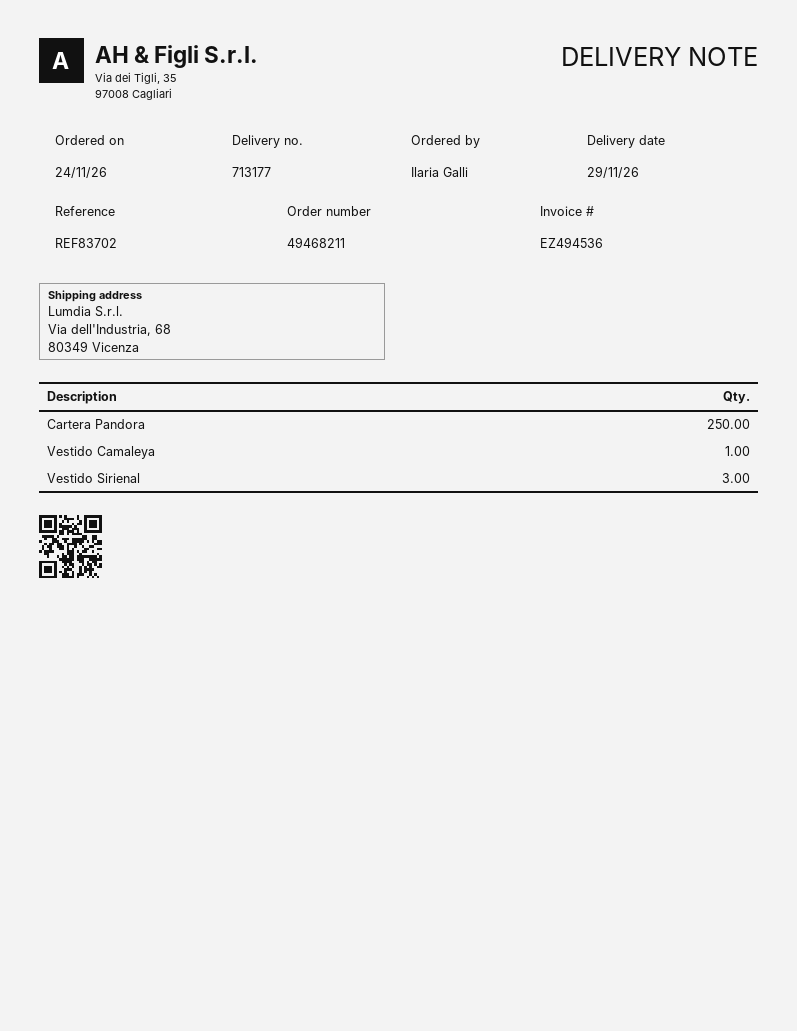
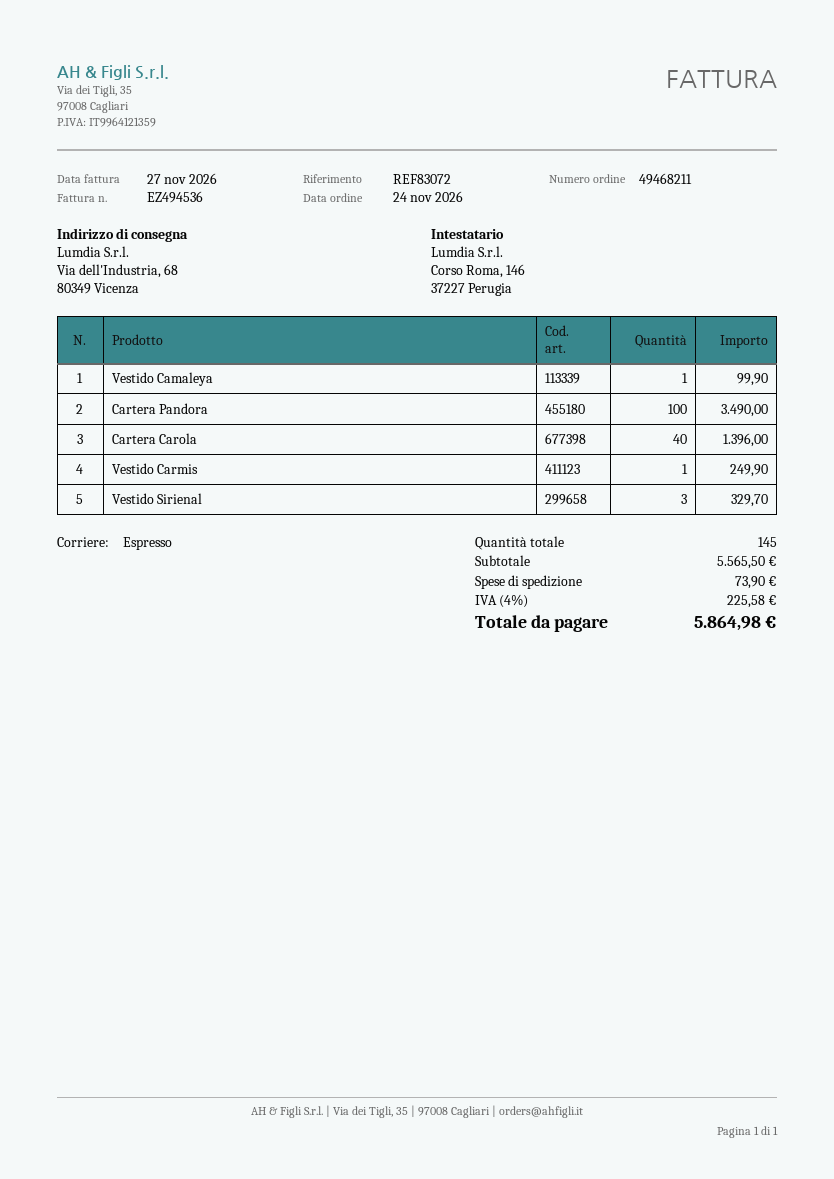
reference: REF83702 -> REF83072
Cartera Pandora: 250 -> 100
Cartera Carola: none -> 40
Vestido Carmis: none -> 1

